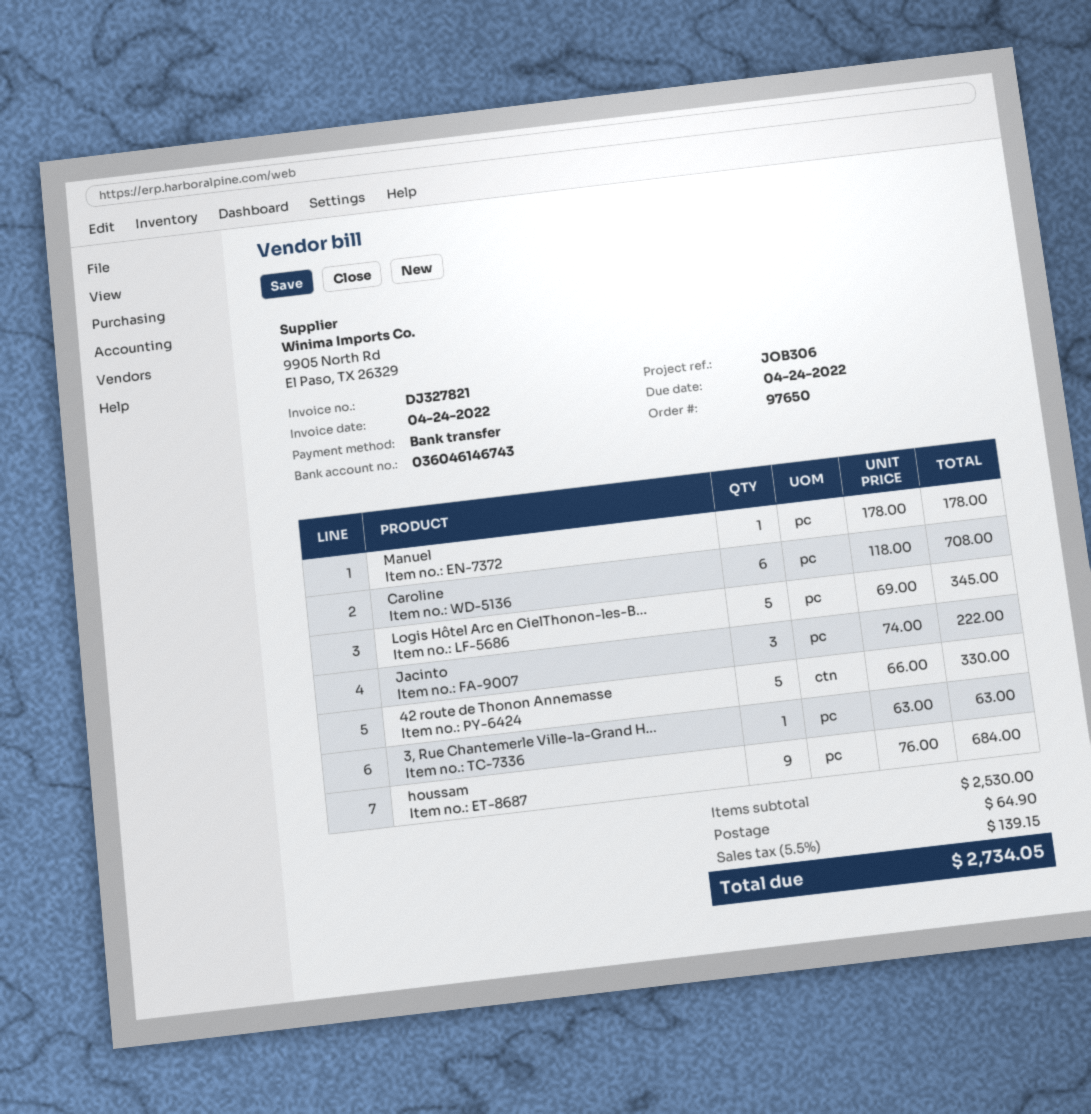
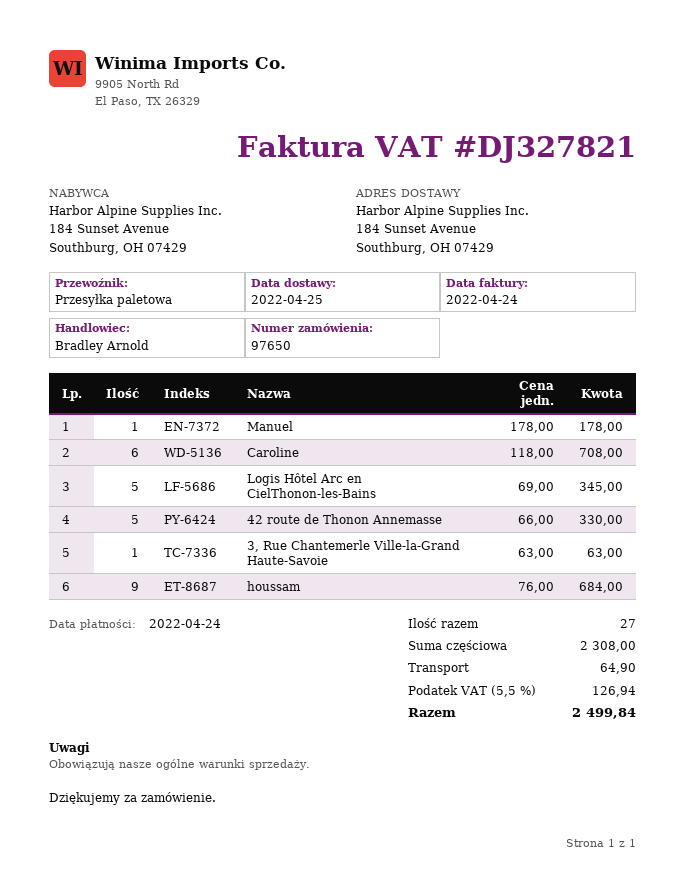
Jacinto: 3 x 74.00 = 222.00 -> none
subtotal: 2530.00 -> 2308.00
tax: 5.5% = 139.15 -> 5.5% = 126.94
total: 2734.05 -> 2499.84

